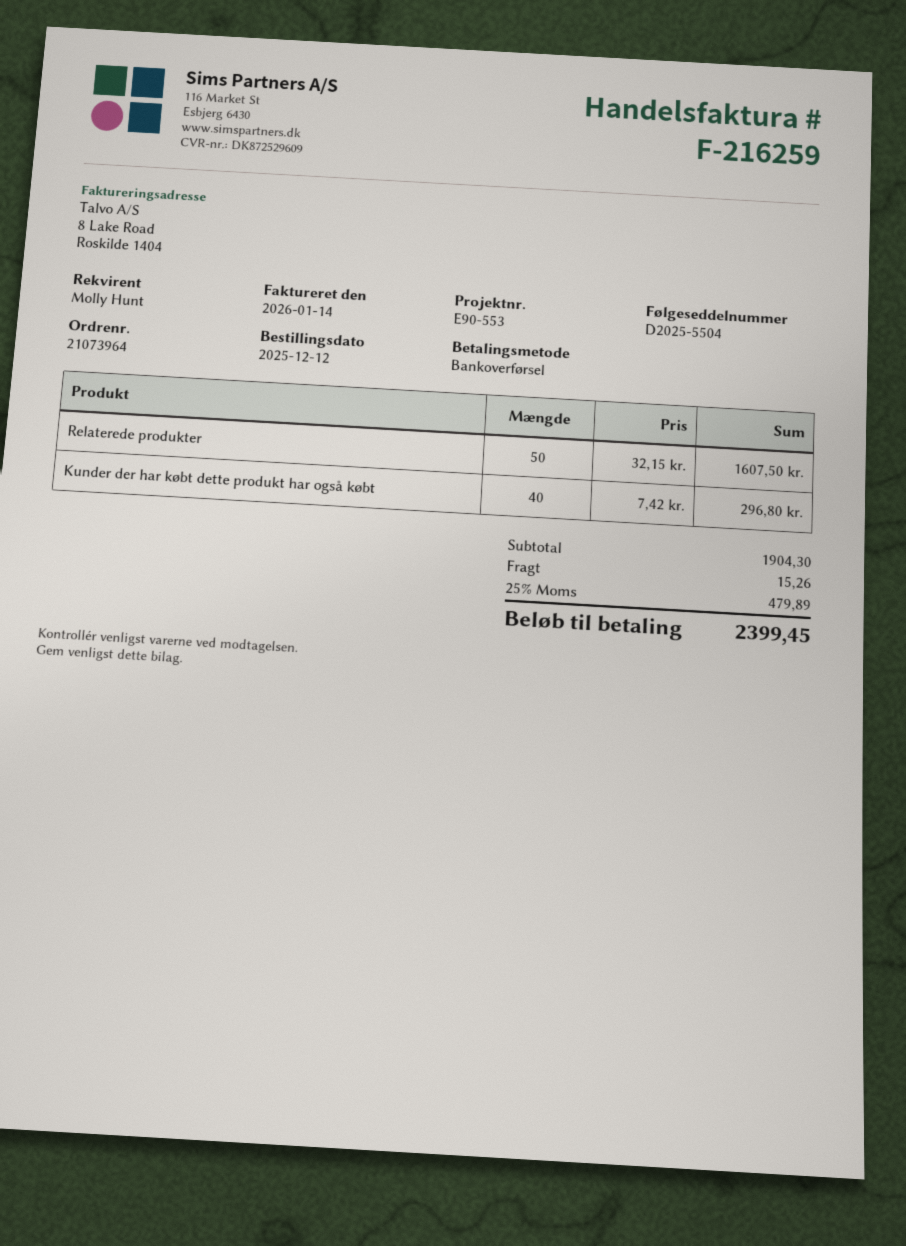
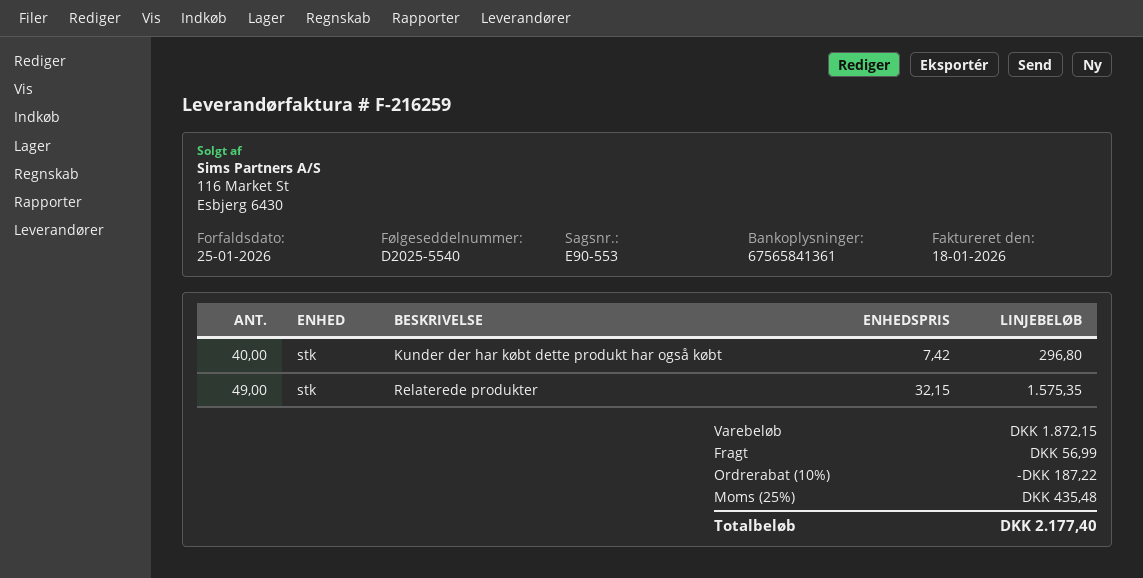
delivery note number: D2025-5504 -> D2025-5540
invoice date: 2026-01-14 -> 2026-01-18
Relaterede produkter: 50 x 32.15 = 1607.50 -> 49 x 32.15 = 1575.35
subtotal: 1904.30 -> 1872.15
discount: none -> 10% = 187.22
shipping: 15.26 -> 56.99
tax: 25% = 479.89 -> 25% = 435.48
total: 2399.45 -> 2177.40

